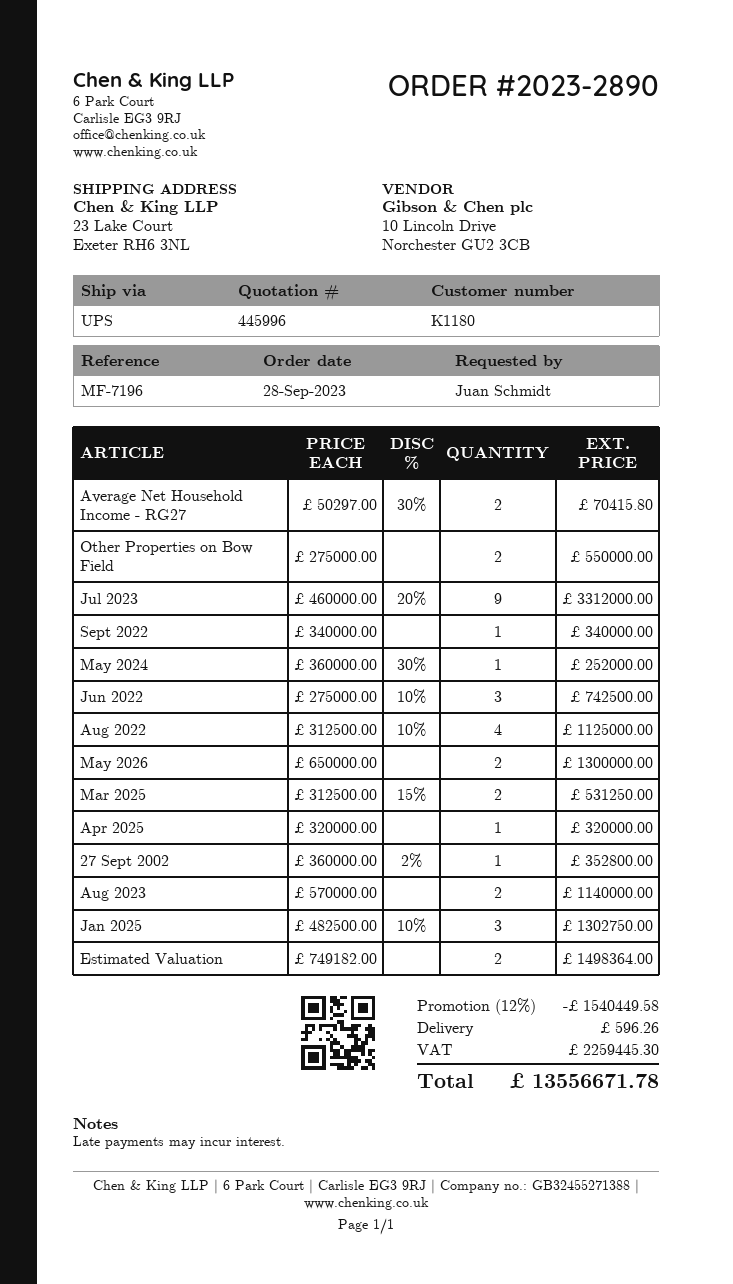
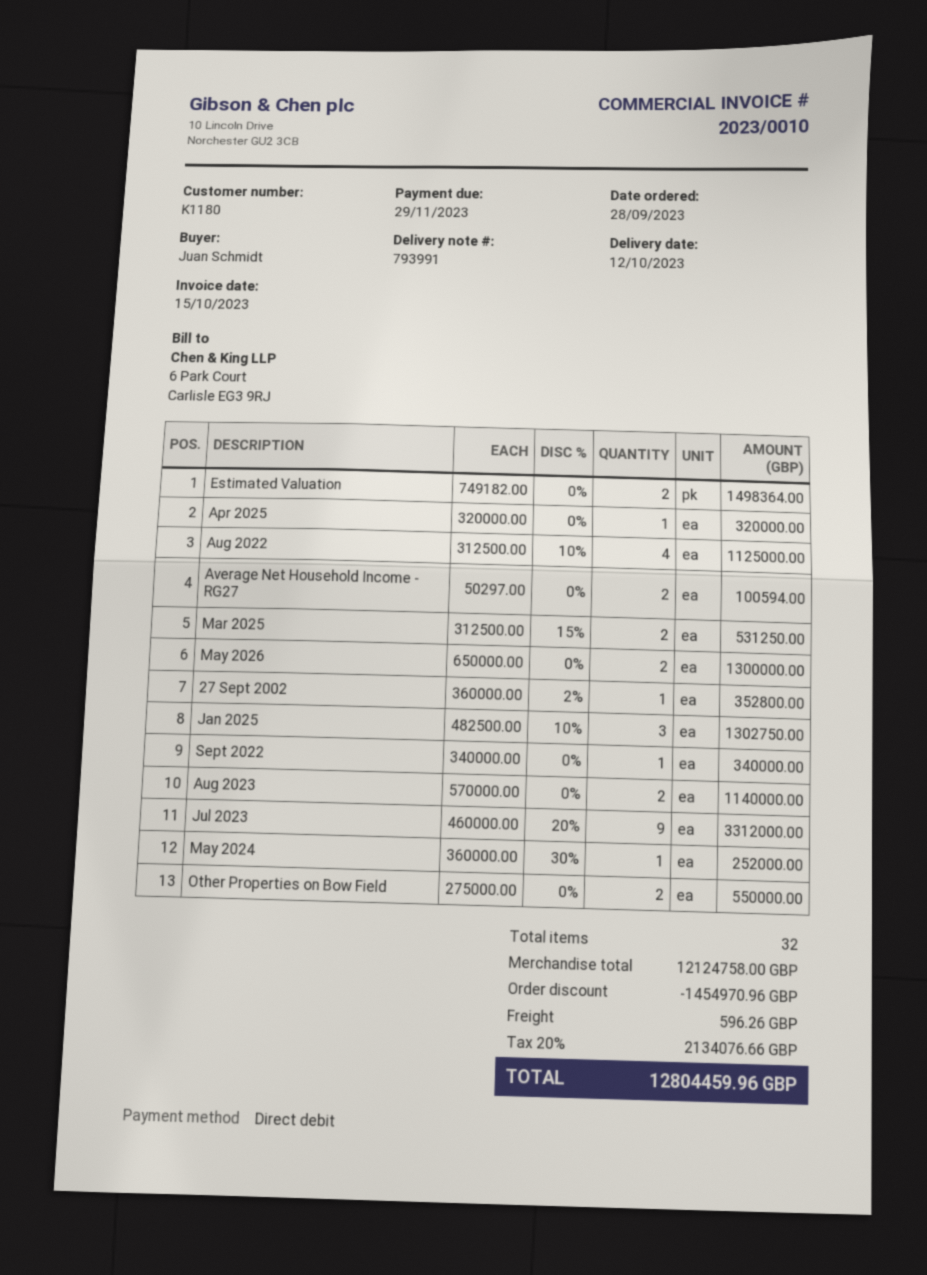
Average Net Household Income - RG27: 2 x 50297.00 - 30% = 70415.80 -> 2 x 50297.00 = 100594.00
Jun 2022: 3 x 275000.00 - 10% = 742500.00 -> none
discount: 1540449.58 -> 1454970.96
tax: 2259445.30 -> 2134076.66
total: 13556671.78 -> 12804459.96

